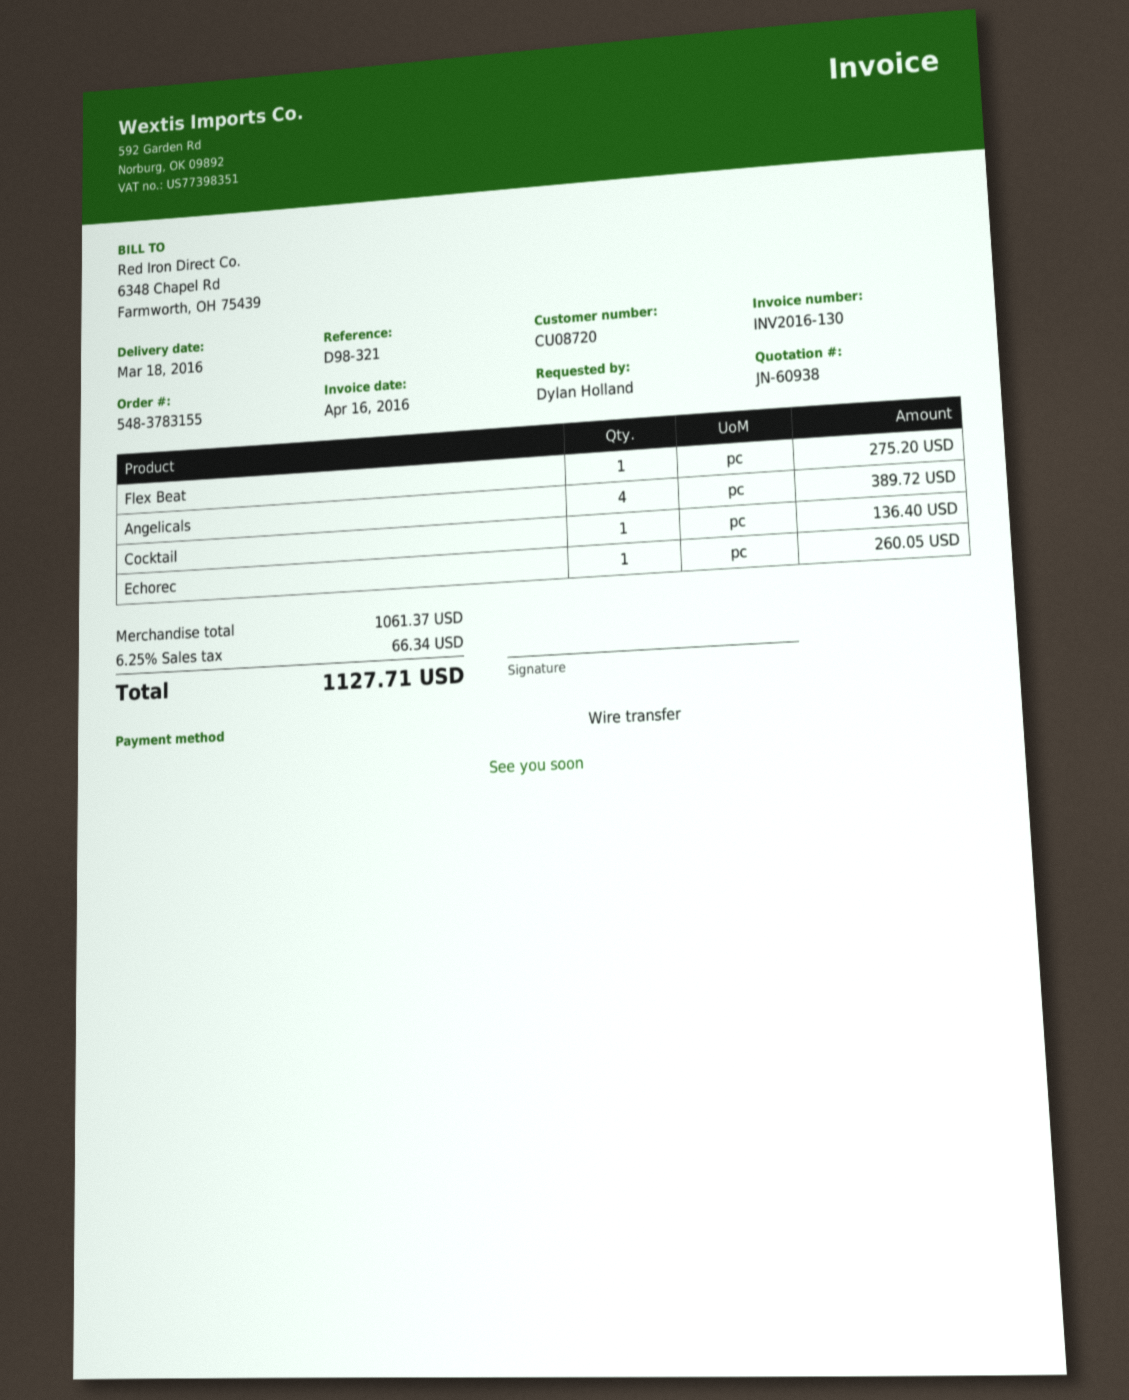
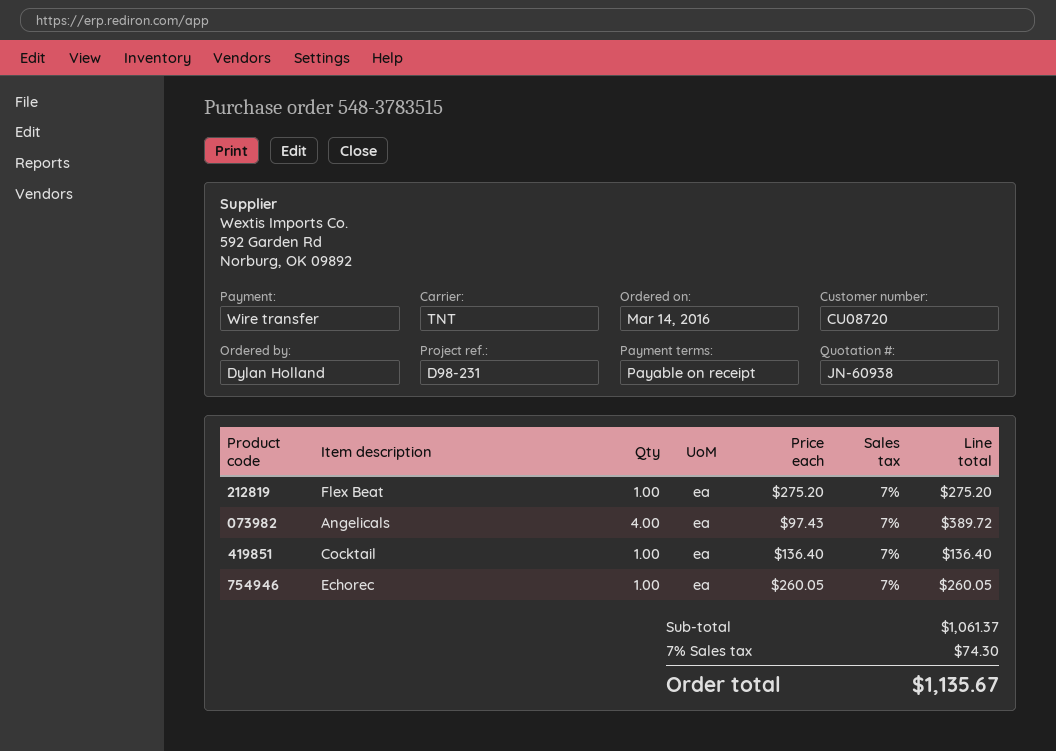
order number: 548-3783155 -> 548-3783515
reference: D98-321 -> D98-231
tax: 6.25% = 66.34 -> 7% = 74.30
total: 1127.71 -> 1135.67

